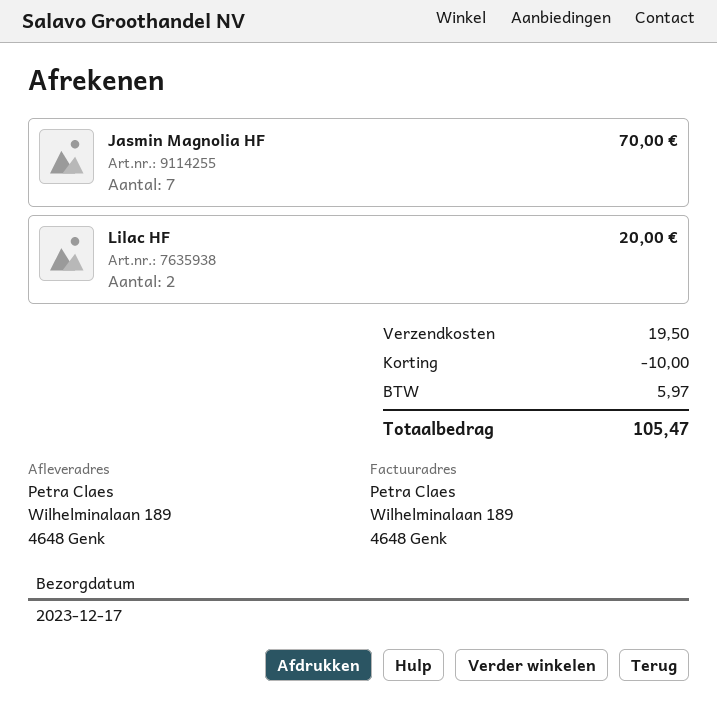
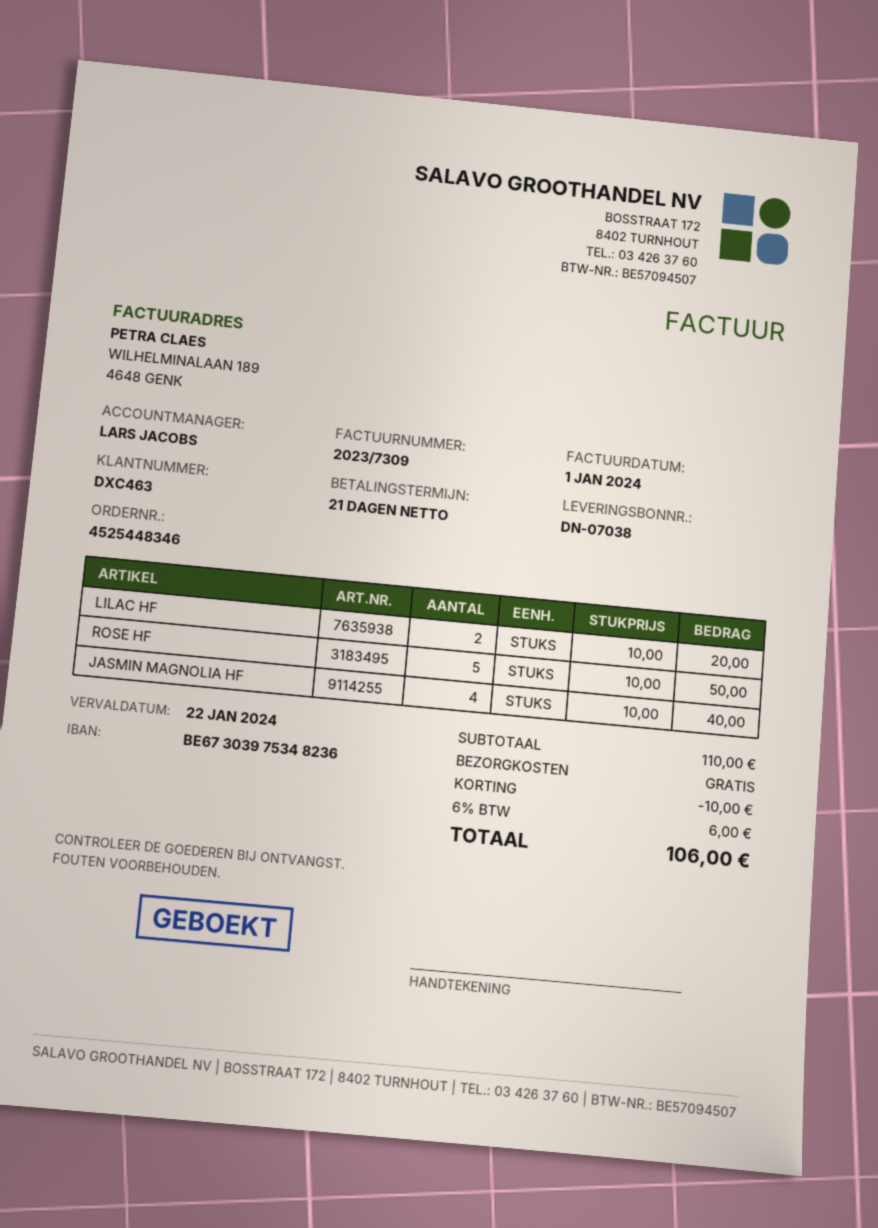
Jasmin Magnolia HF: 7 for 70.00 -> 4 for 40.00
ROSE HF: none -> 5 for 50.00
shipping: 19.50 -> 0.00
tax: 5.97 -> 6.00
total: 105.47 -> 106.00

